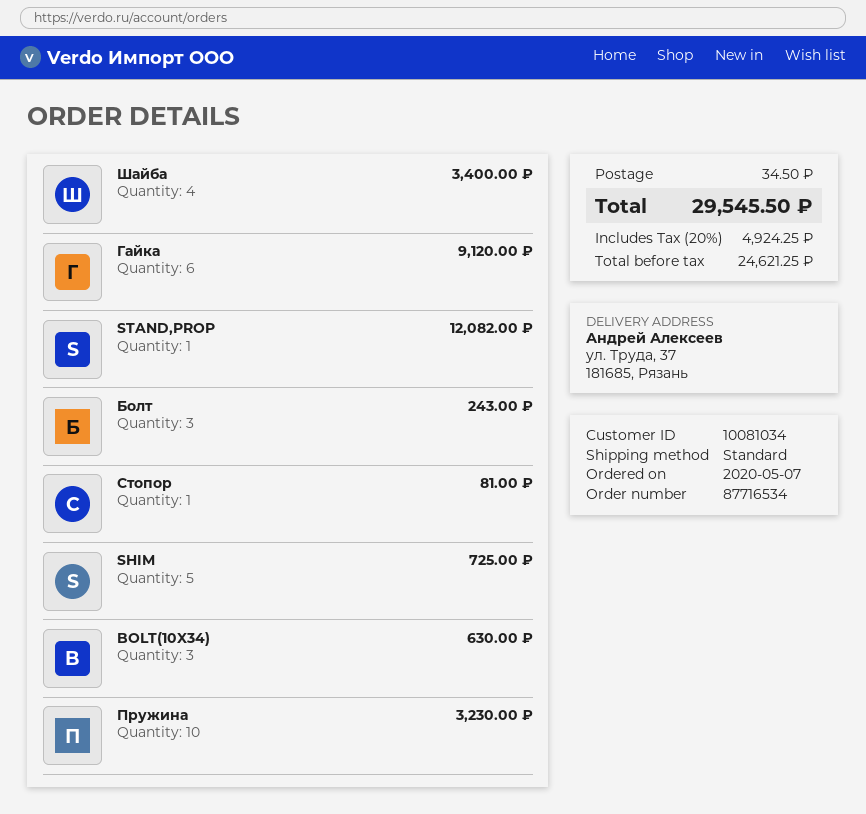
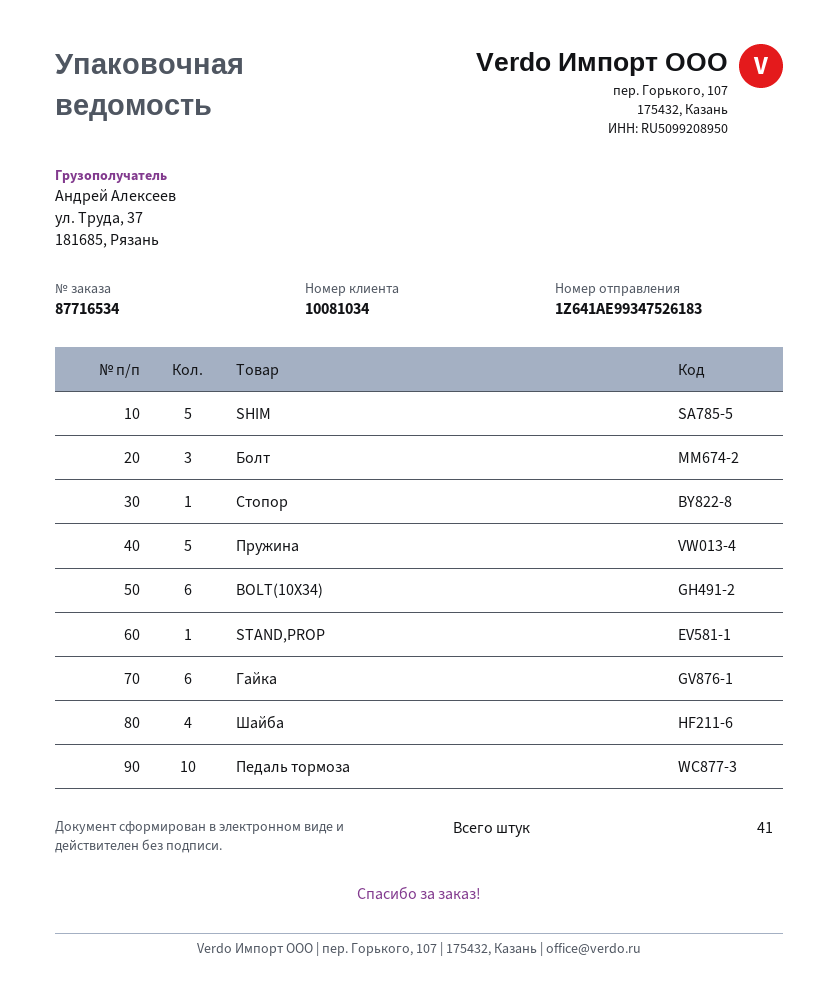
BOLT(10X34): 3 -> 6
Пружина: 10 -> 5
Педаль тормоза: none -> 10

